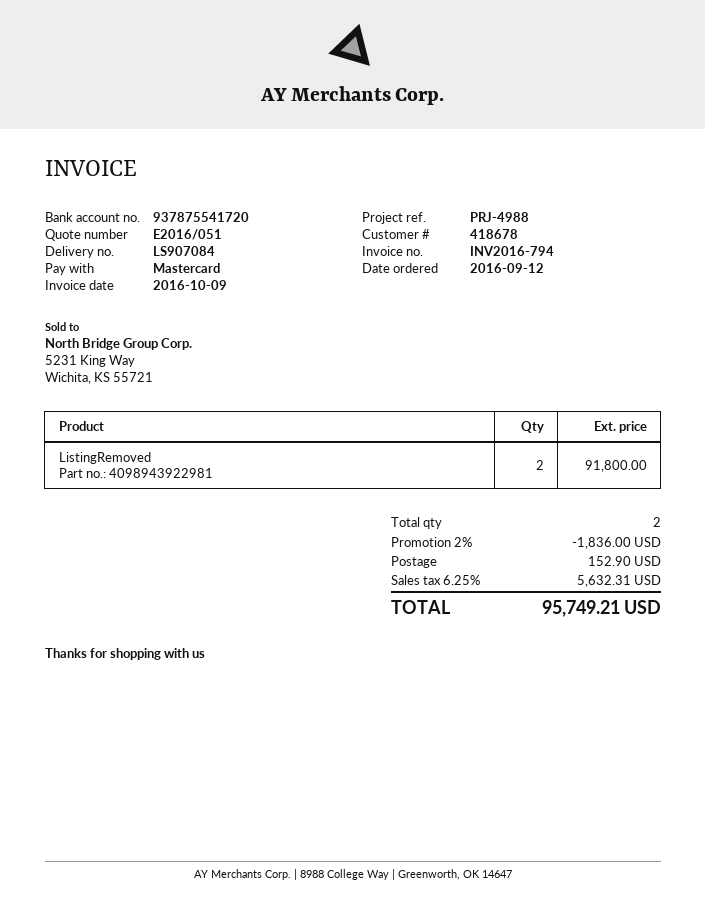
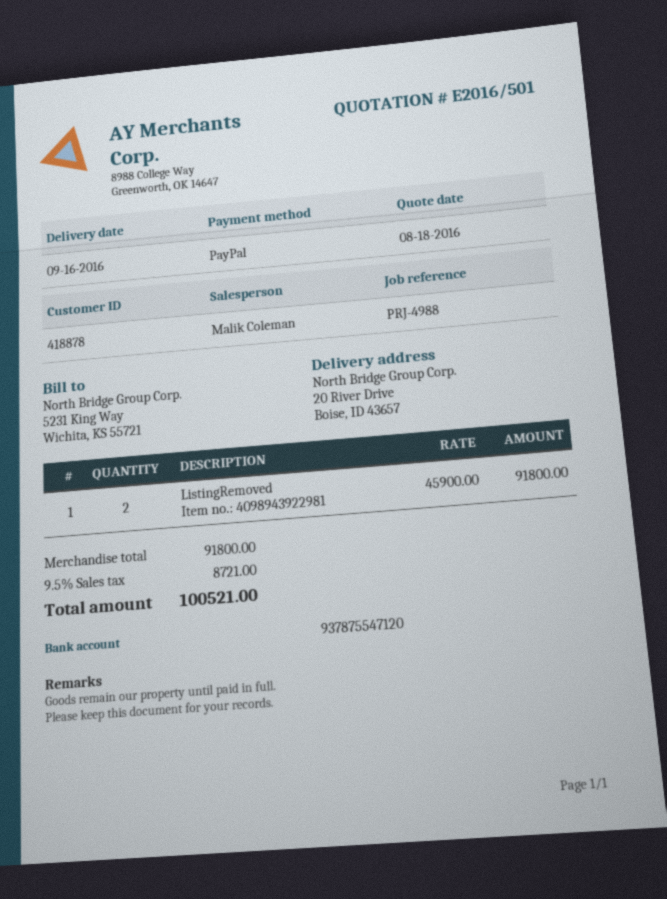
quote number: E2016/051 -> E2016/501
customer number: 418678 -> 418878
payment method: Mastercard -> PayPal
bank account: 937875541720 -> 937875547120
discount: 2% = 1836.00 -> none
shipping: 152.90 -> none
tax: 6.25% = 5632.31 -> 9.5% = 8721.00
total: 95749.21 -> 100521.00

